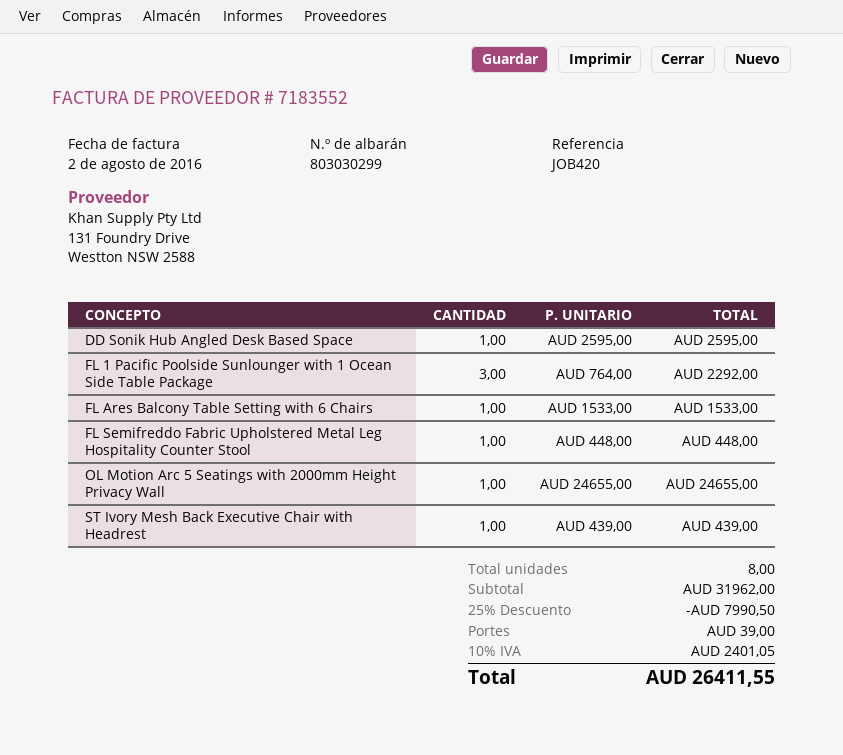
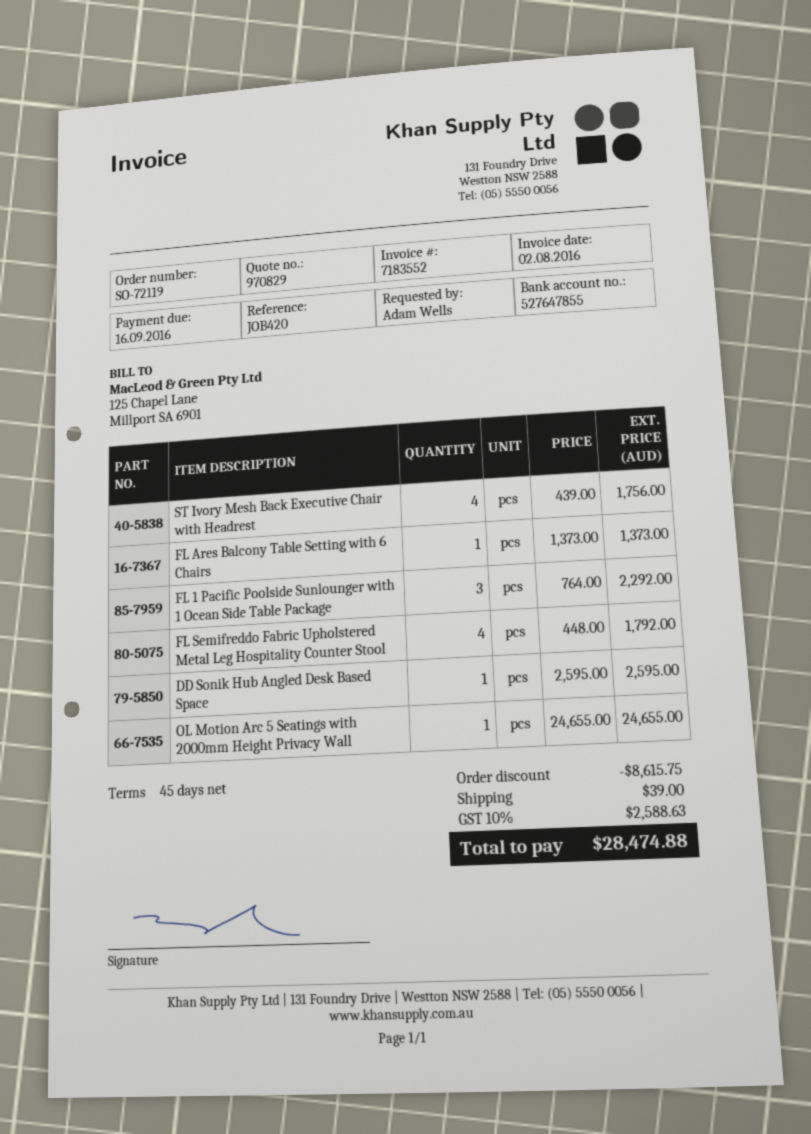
FL Ares Balcony Table Setting with 6 Chairs: 1 x 1533.00 = 1533.00 -> 1 x 1373.00 = 1373.00
FL Semifreddo Fabric Upholstered Metal Leg Hospitality Counter Stool: 1 x 448.00 = 448.00 -> 4 x 448.00 = 1792.00
ST Ivory Mesh Back Executive Chair with Headrest: 1 x 439.00 = 439.00 -> 4 x 439.00 = 1756.00
discount: 7990.50 -> 8615.75
tax: 10% = 2401.05 -> 10% = 2588.63
total: 26411.55 -> 28474.88

